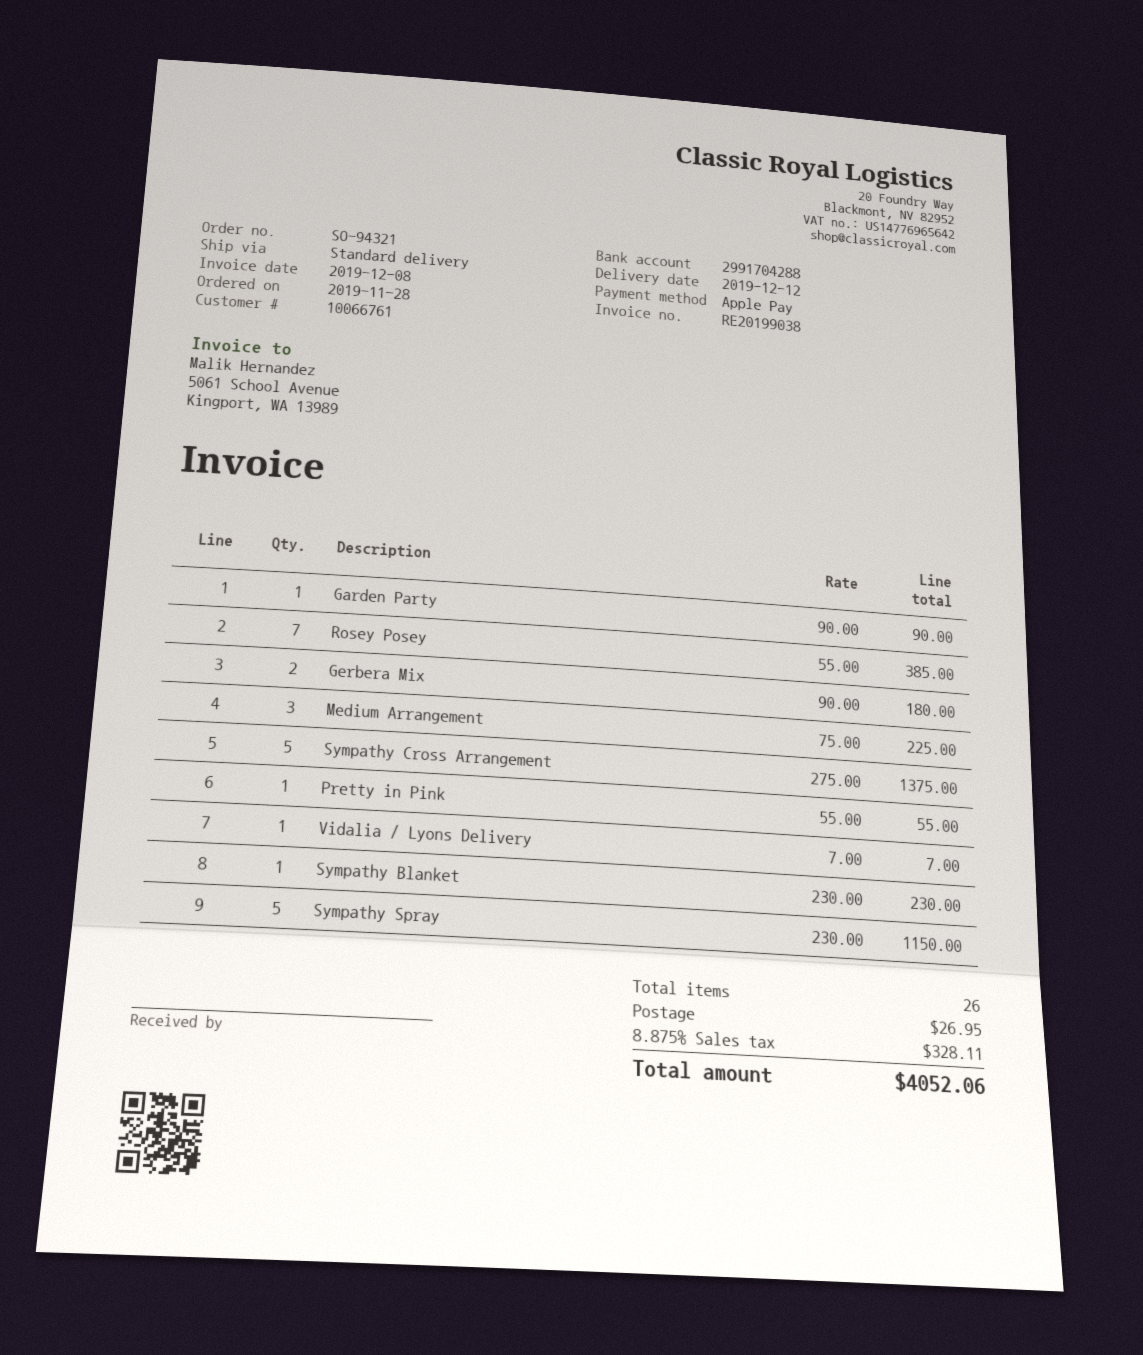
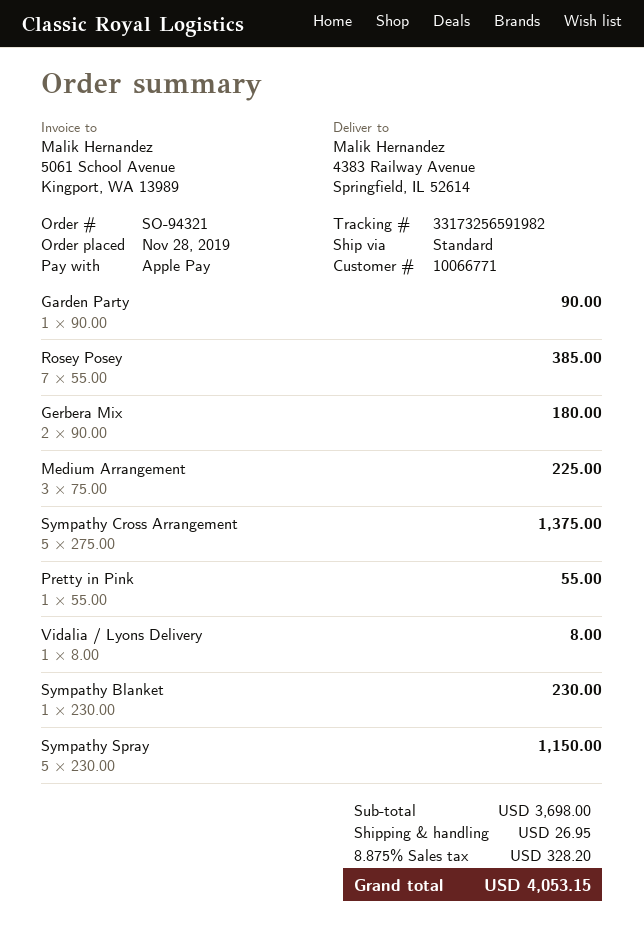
customer number: 10066761 -> 10066771
Vidalia / Lyons Delivery: 1 x 7.00 = 7.00 -> 1 x 8.00 = 8.00
tax: 8.875% = 328.11 -> 8.875% = 328.20
total: 4052.06 -> 4053.15

